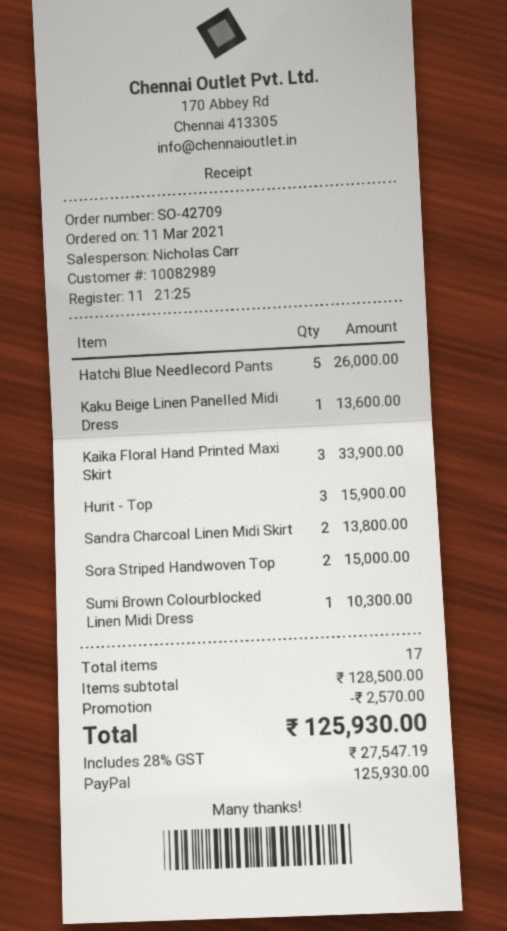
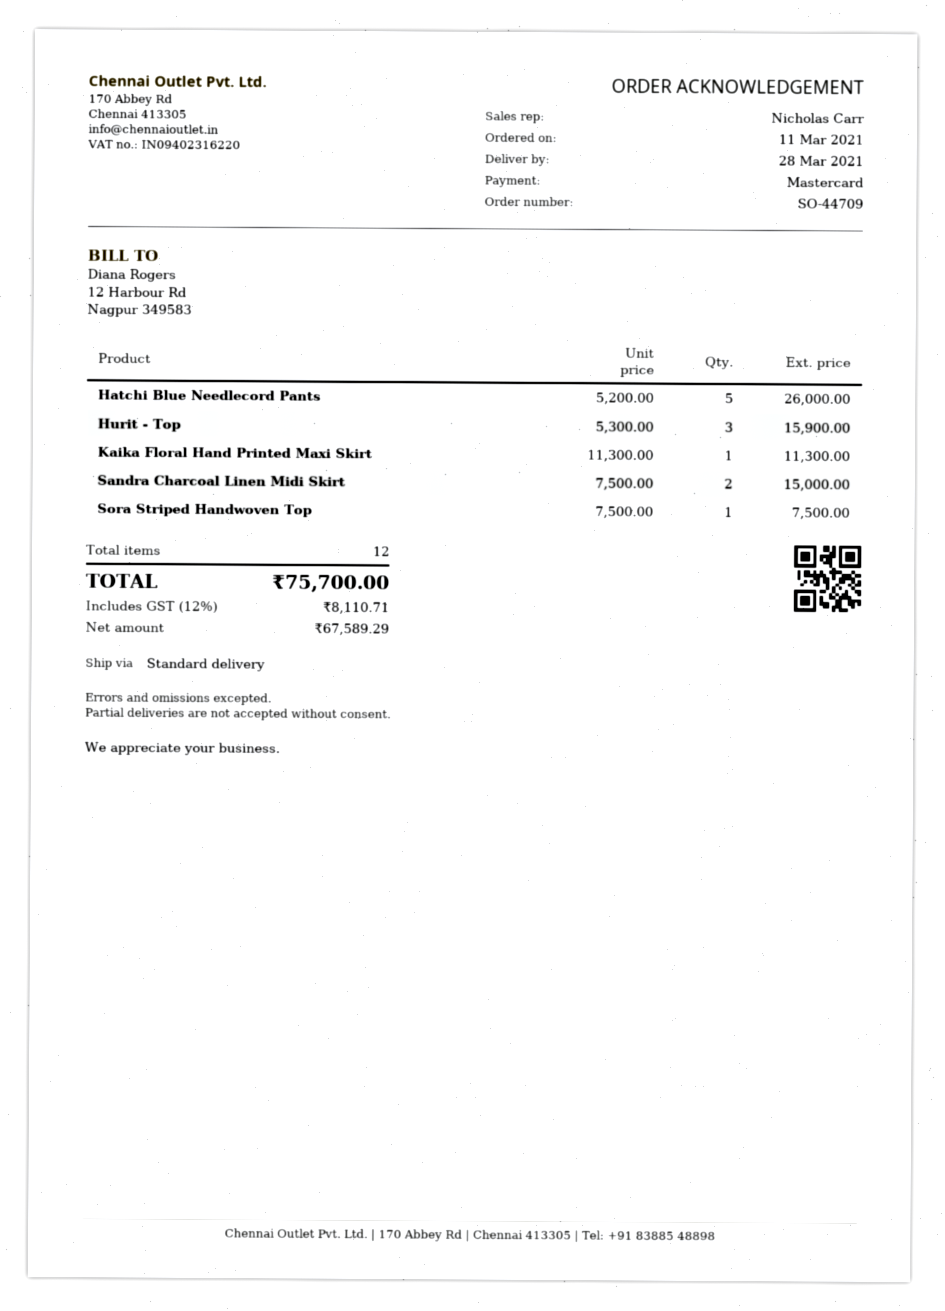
order number: SO-42709 -> SO-44709
payment method: PayPal -> Mastercard
Kaku Beige Linen Panelled Midi Dress: 1 for 13600.00 -> none
Kaika Floral Hand Printed Maxi Skirt: 3 for 33900.00 -> 1 for 11300.00
Sandra Charcoal Linen Midi Skirt: 2 for 13800.00 -> 2 for 15000.00
Sora Striped Handwoven Top: 2 for 15000.00 -> 1 for 7500.00
Sumi Brown Colourblocked Linen Midi Dress: 1 for 10300.00 -> none
total quantity: 17 -> 12
discount: 2570.00 -> none
tax: 28% = 27547.19 -> 12% = 8110.71
total: 125930.00 -> 75700.00

